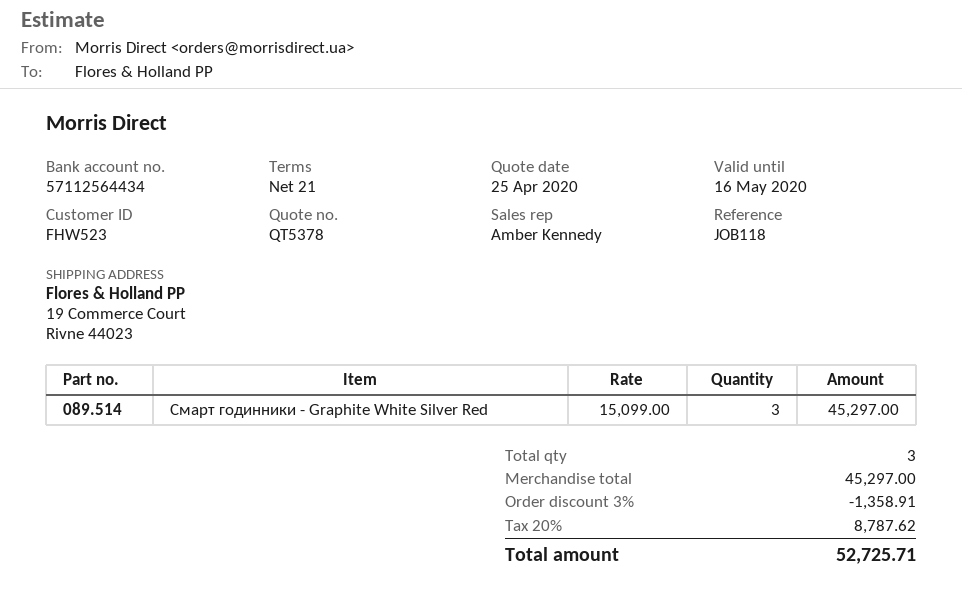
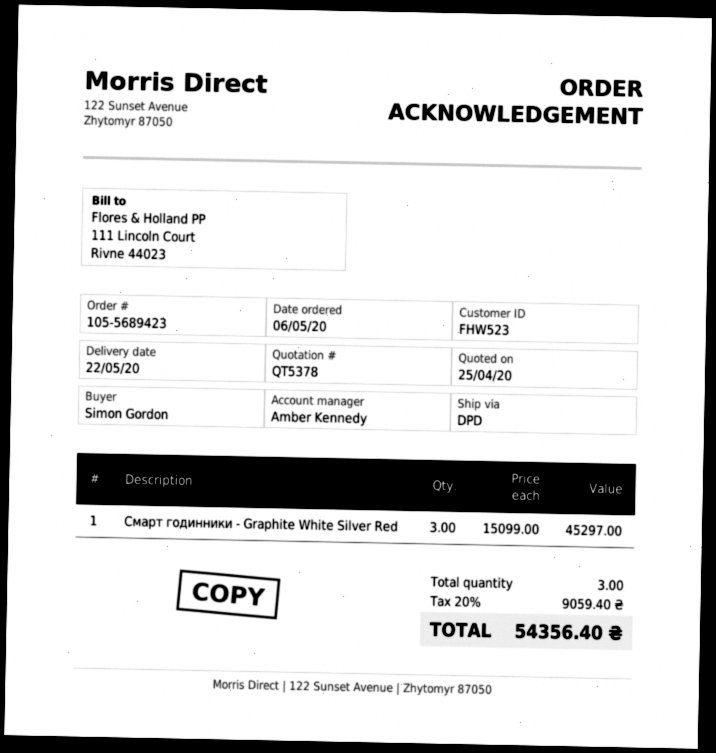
discount: 3% = 1358.91 -> none
tax: 20% = 8787.62 -> 20% = 9059.40
total: 52725.71 -> 54356.40

